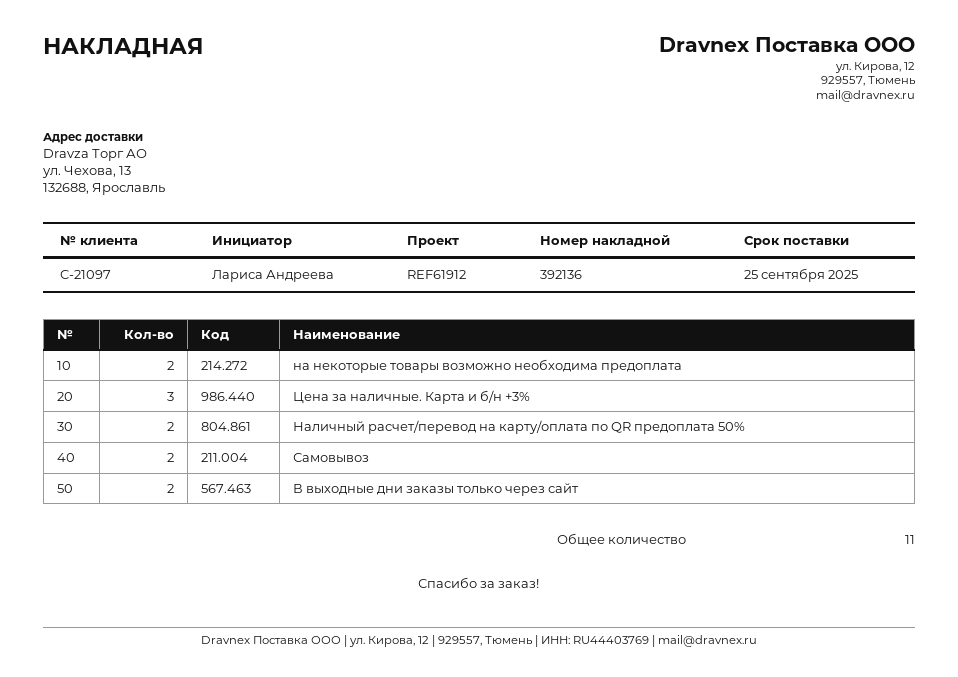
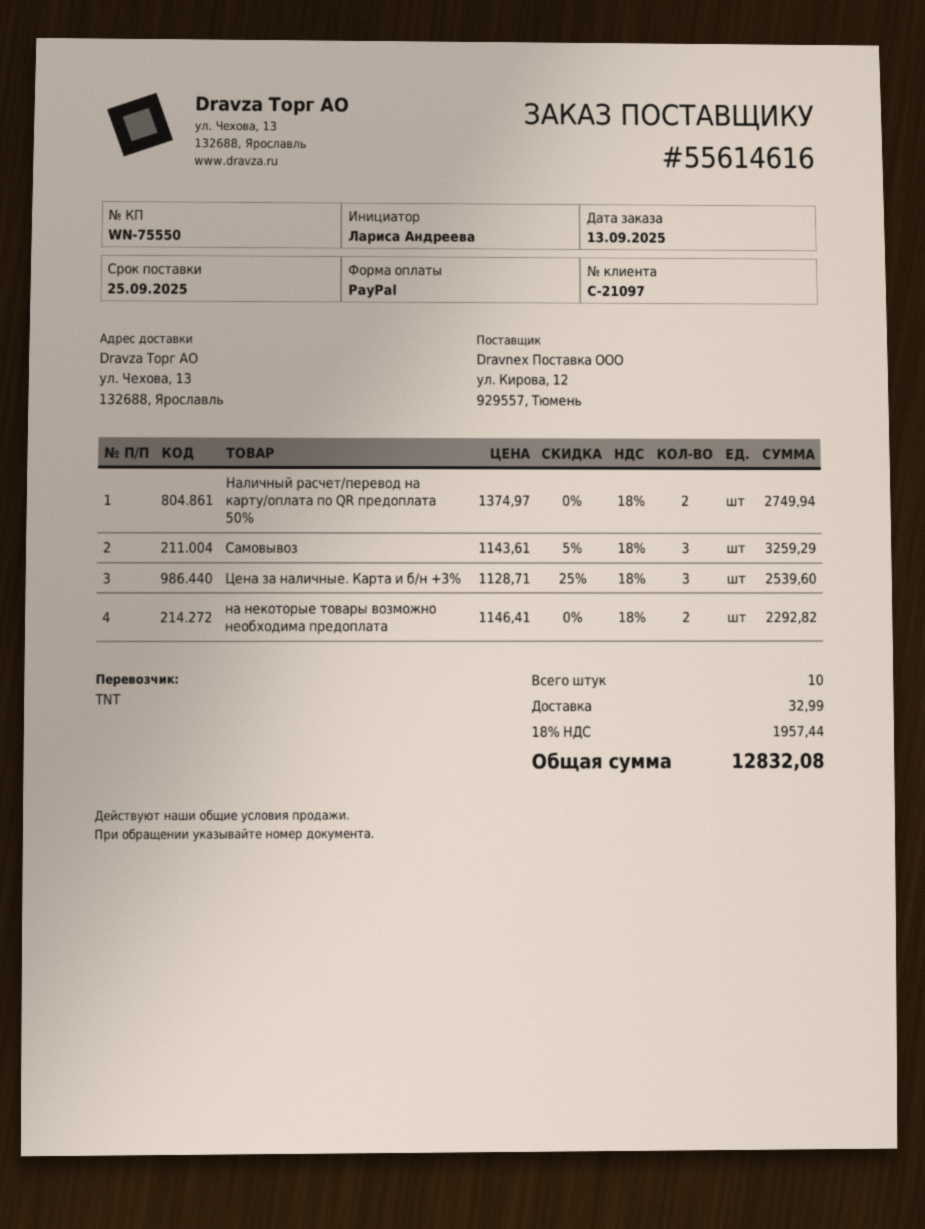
Самовывоз: 2 -> 3
В выходные дни заказы только через сайт: 2 -> none
total quantity: 11 -> 10

